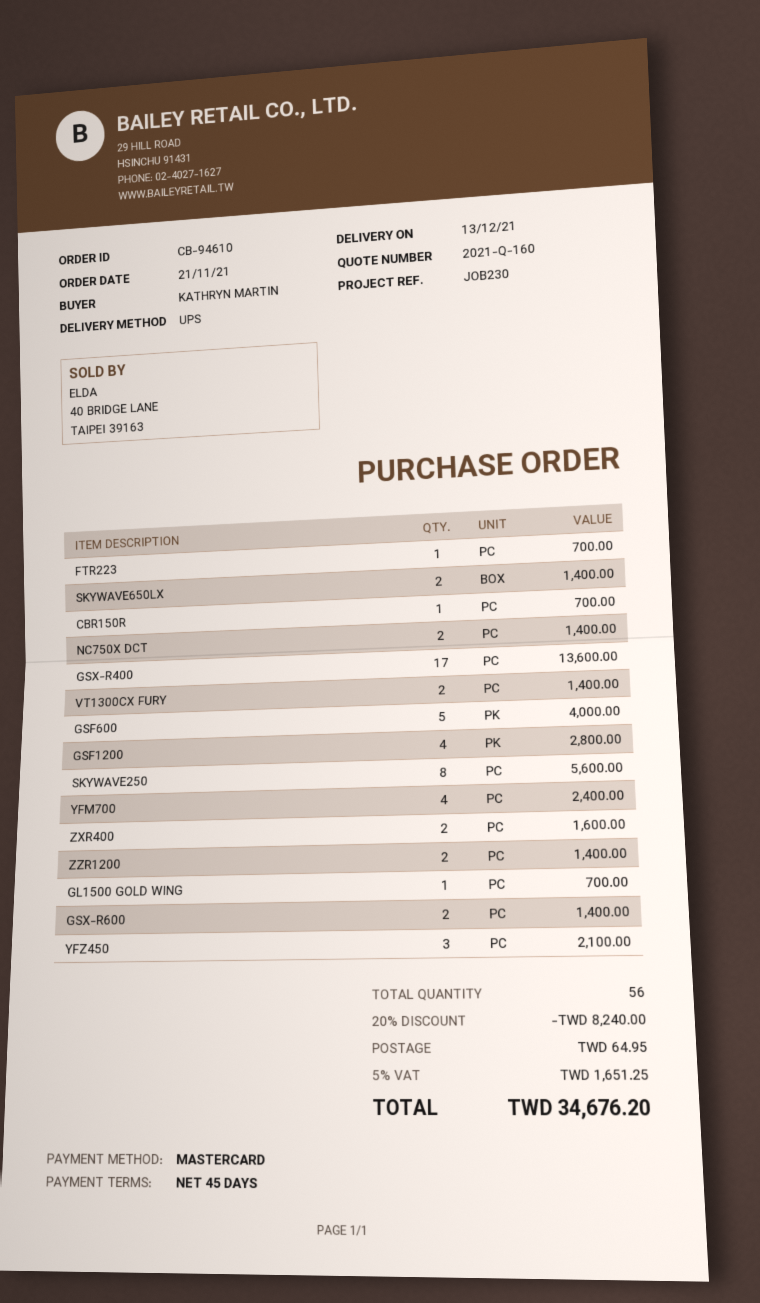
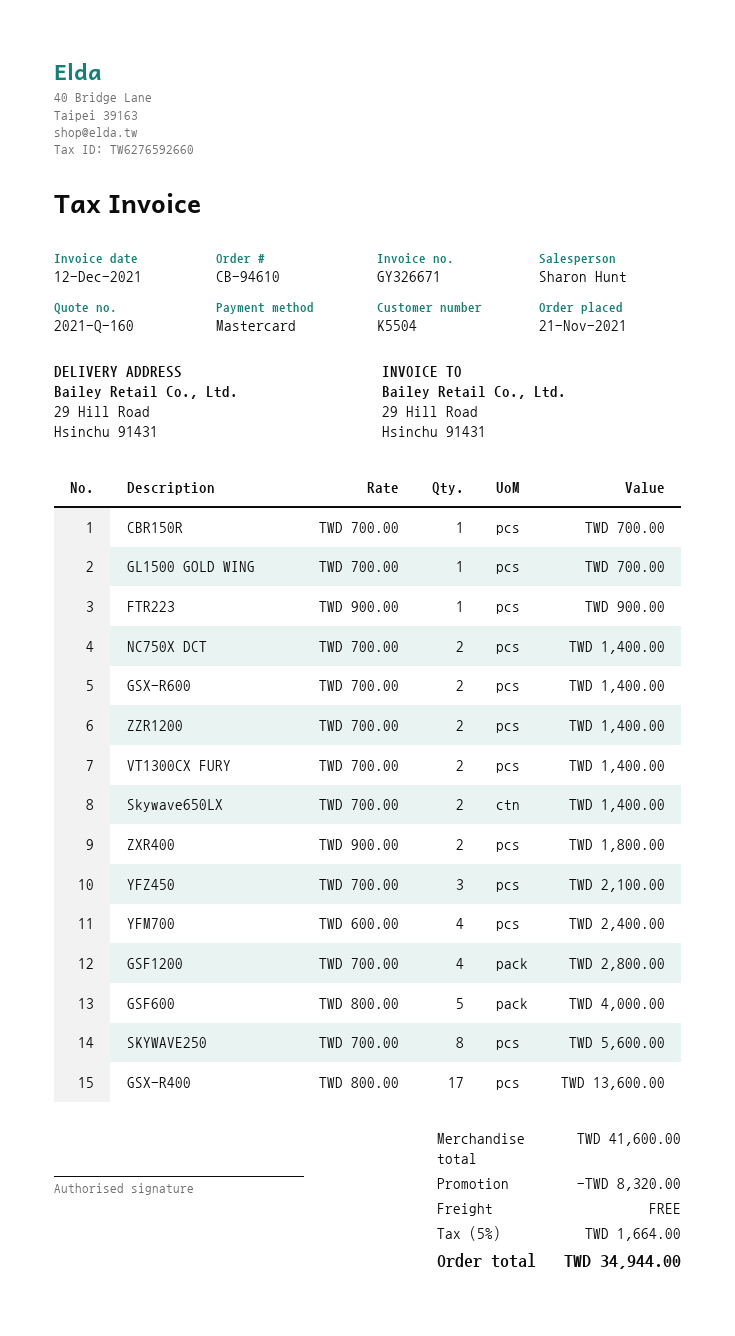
FTR223: 1 for 700.00 -> 1 for 900.00
ZXR400: 2 for 1600.00 -> 2 for 1800.00
discount: 8240.00 -> 8320.00
shipping: 64.95 -> 0.00
tax: 5% = 1651.25 -> 5% = 1664.00
total: 34676.20 -> 34944.00

